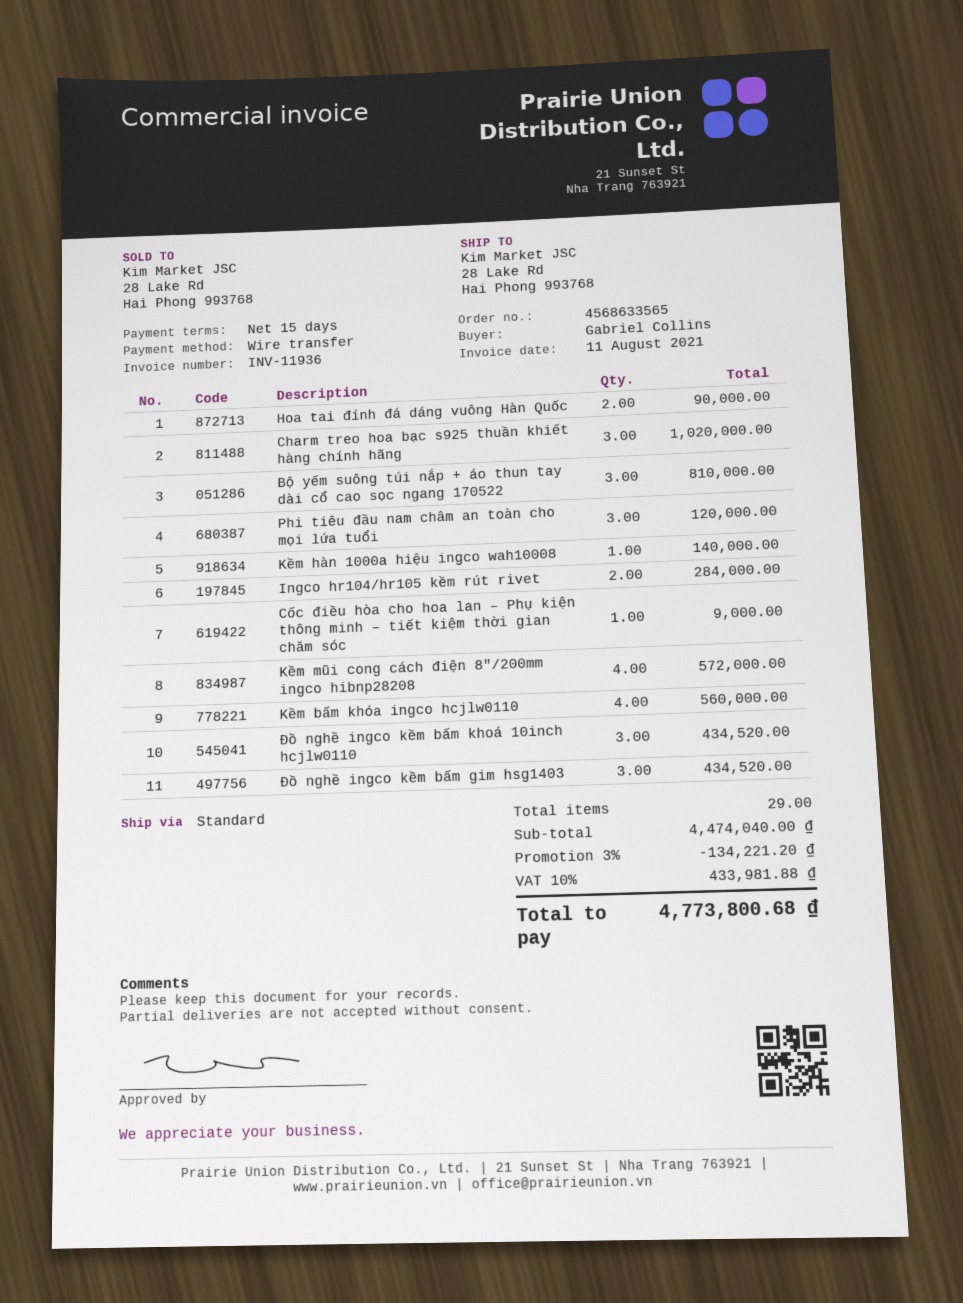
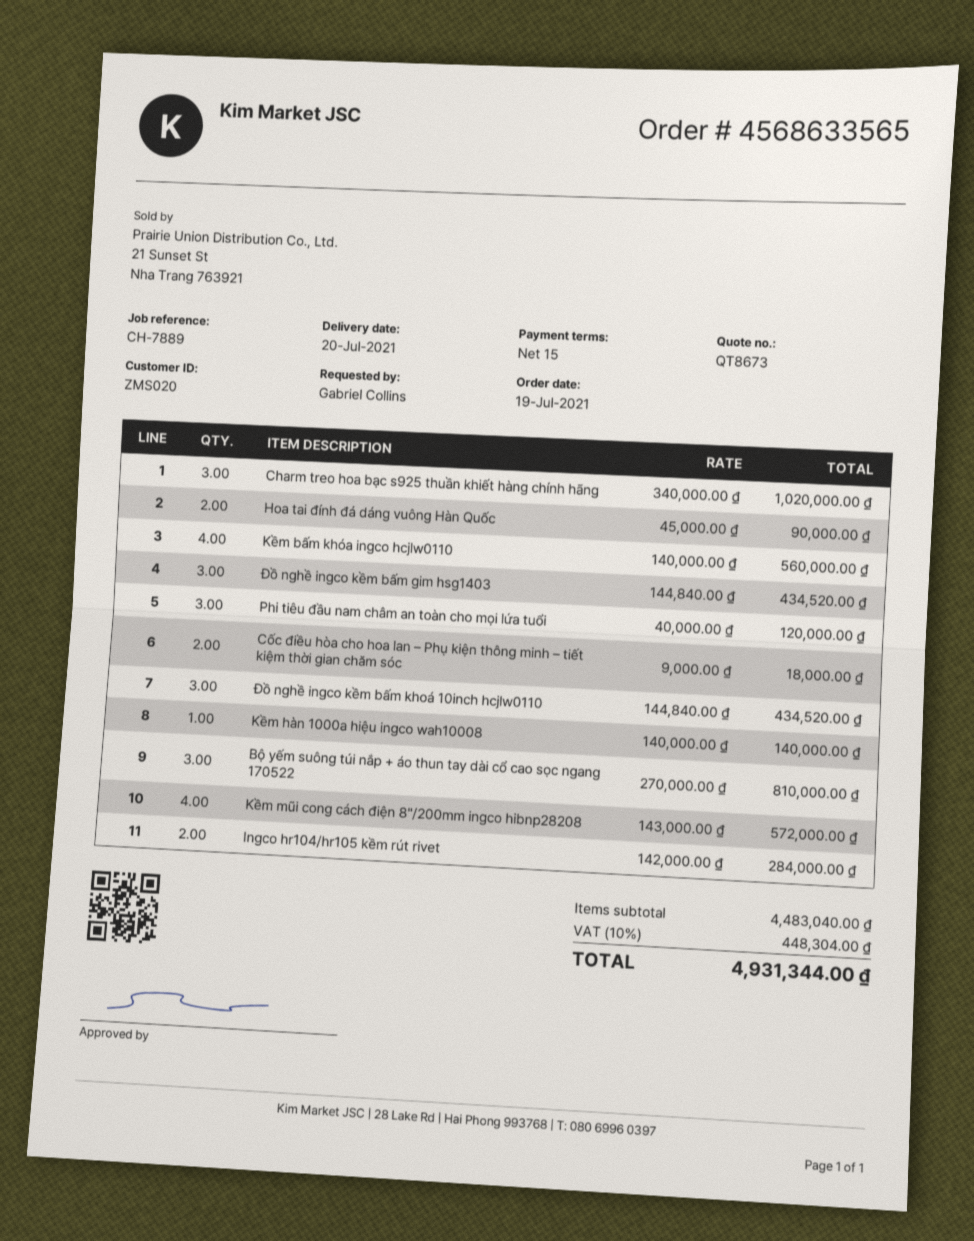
Cốc điều hòa cho hoa lan – Phụ kiện thông minh – tiết kiệm thời gian chăm sóc: 1 for 9000.00 -> 2 for 18000.00
subtotal: 4474040.00 -> 4483040.00
discount: 3% = 134221.20 -> none
tax: 10% = 433981.88 -> 10% = 448304.00
total: 4773800.68 -> 4931344.00

